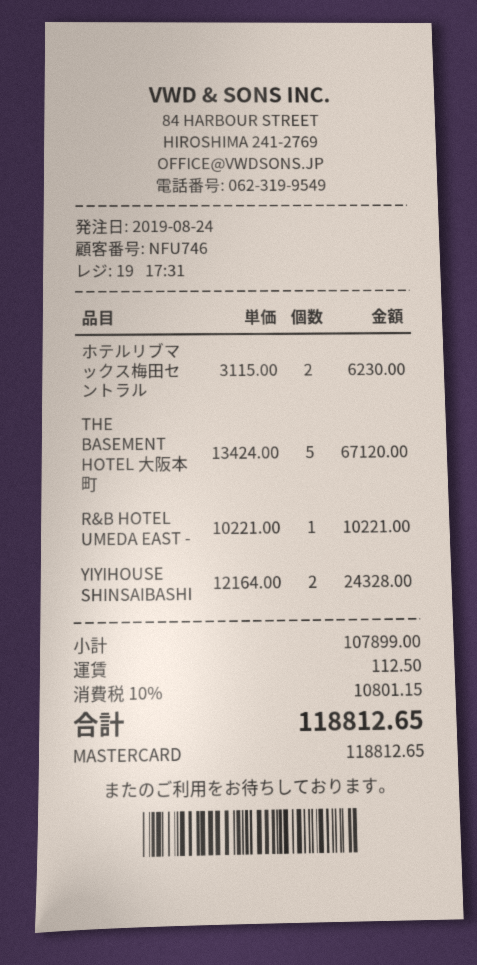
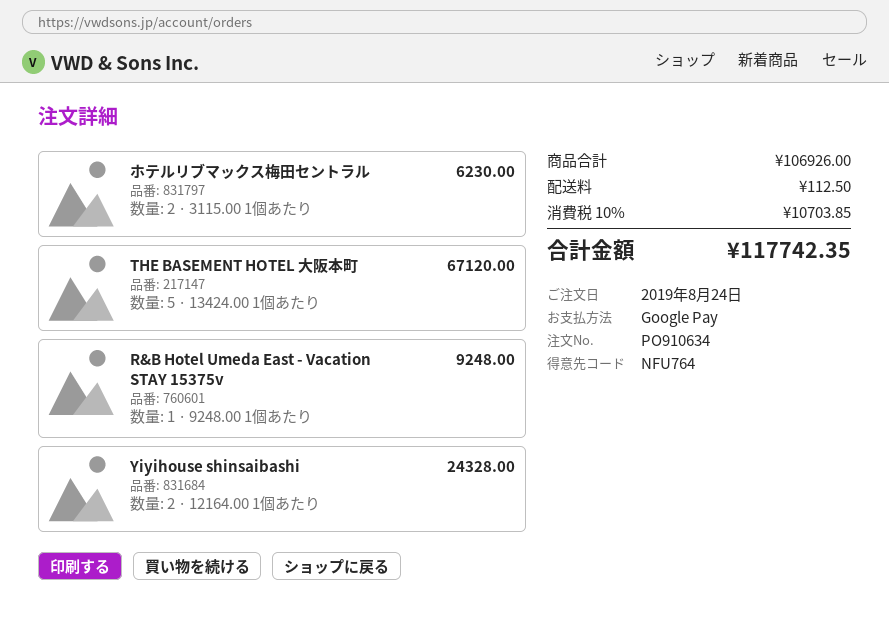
customer number: NFU746 -> NFU764
payment method: Mastercard -> Google Pay
R&B HOTEL UMEDA EAST -: 1 x 10221.00 = 10221.00 -> 1 x 9248.00 = 9248.00
subtotal: 107899.00 -> 106926.00
tax: 10% = 10801.15 -> 10% = 10703.85
total: 118812.65 -> 117742.35

